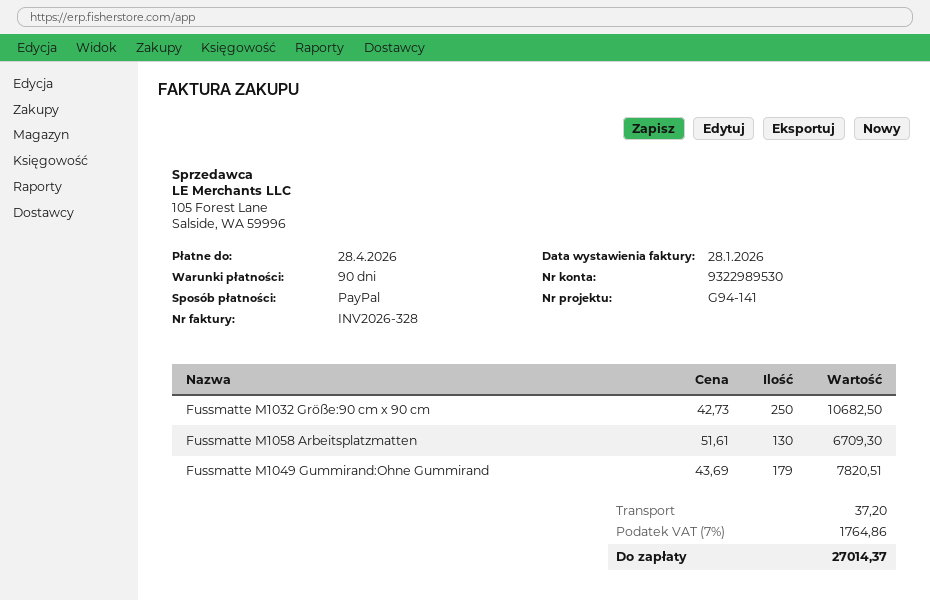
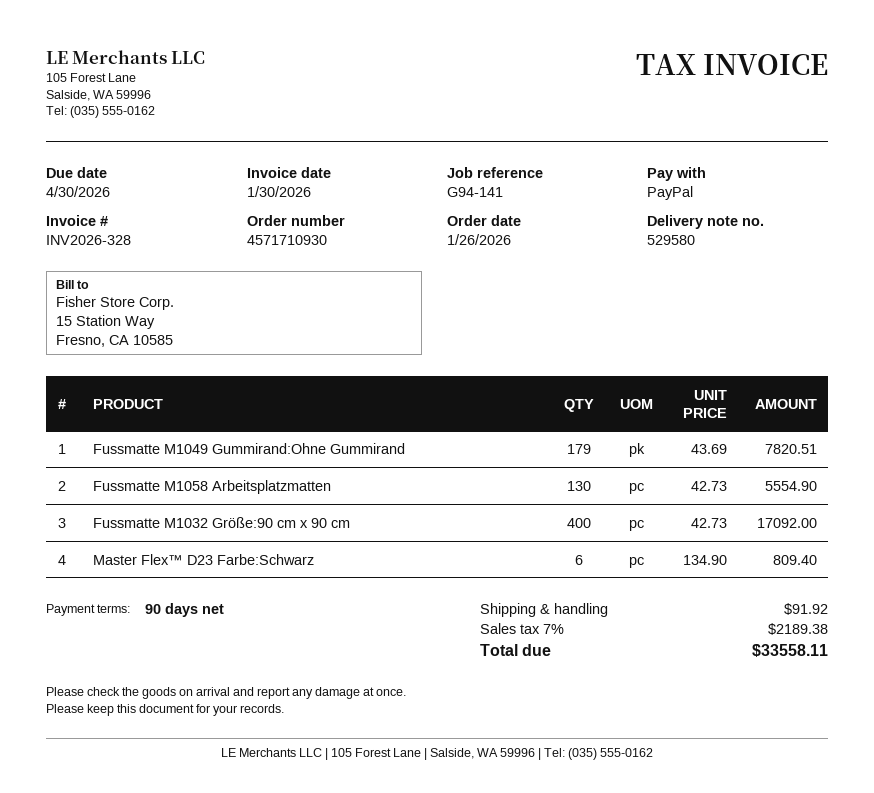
invoice date: 2026-01-28 -> 2026-01-30
due date: 2026-04-28 -> 2026-04-30
Fussmatte M1032 Größe:90 cm x 90 cm: 250 x 42.73 = 10682.50 -> 400 x 42.73 = 17092.00
Fussmatte M1058 Arbeitsplatzmatten: 130 x 51.61 = 6709.30 -> 130 x 42.73 = 5554.90
Master Flex™ D23 Farbe:Schwarz: none -> 6 x 134.90 = 809.40
shipping: 37.20 -> 91.92
tax: 7% = 1764.86 -> 7% = 2189.38
total: 27014.37 -> 33558.11

